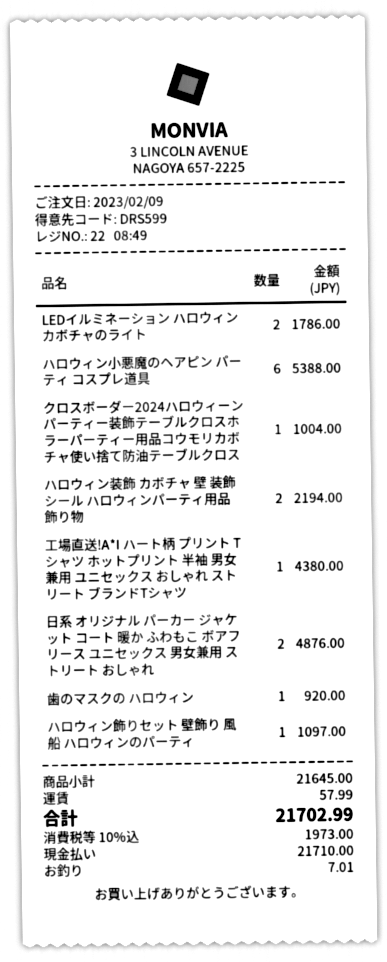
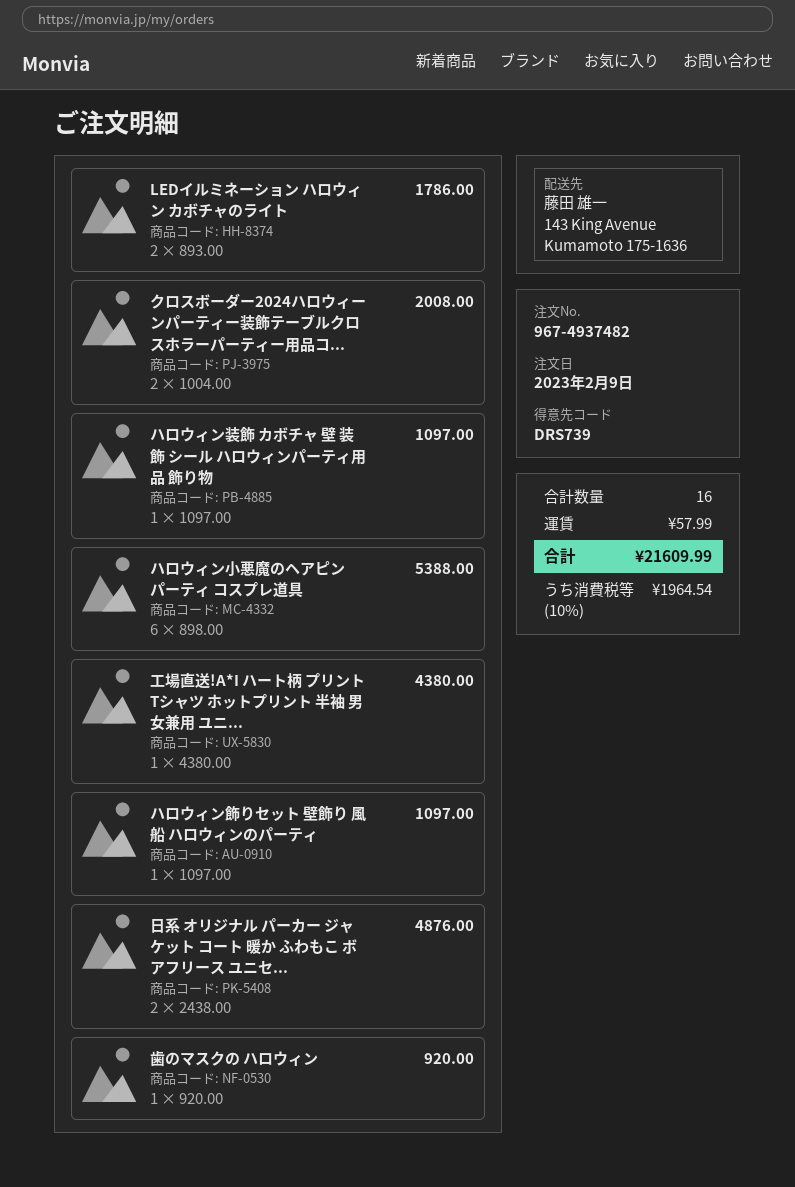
customer number: DRS599 -> DRS739
クロスボーダー2024ハロウィーンパーティー装飾テーブルクロスホラーパーティー用品コウモリカボチャ使い捨て防油テーブルクロス: 1 for 1004.00 -> 2 for 2008.00
ハロウィン装飾 カボチャ 壁 装飾 シール ハロウィンパーティ用品 飾り物: 2 for 2194.00 -> 1 for 1097.00
tax: 10% = 1973.00 -> 10% = 1964.54
total: 21702.99 -> 21609.99

